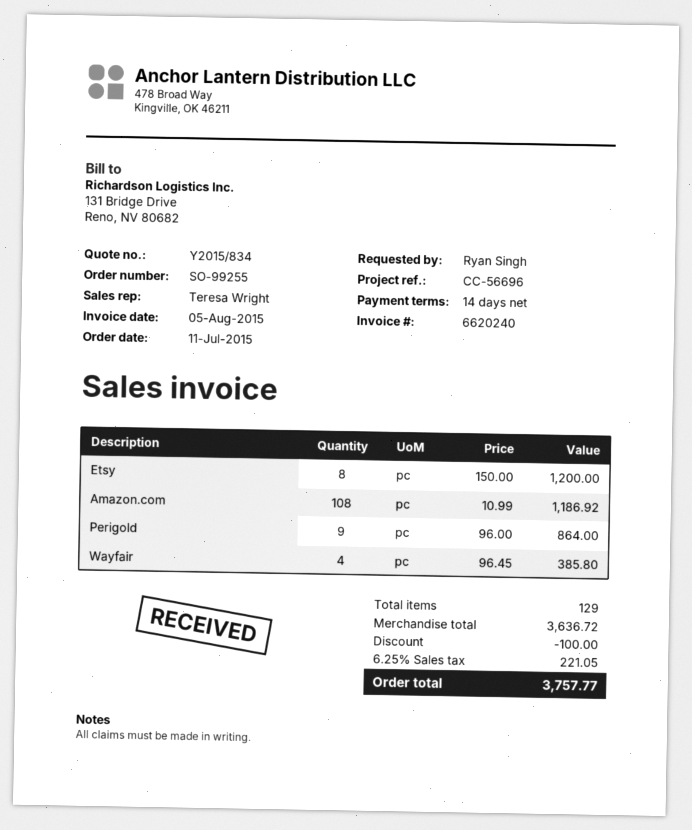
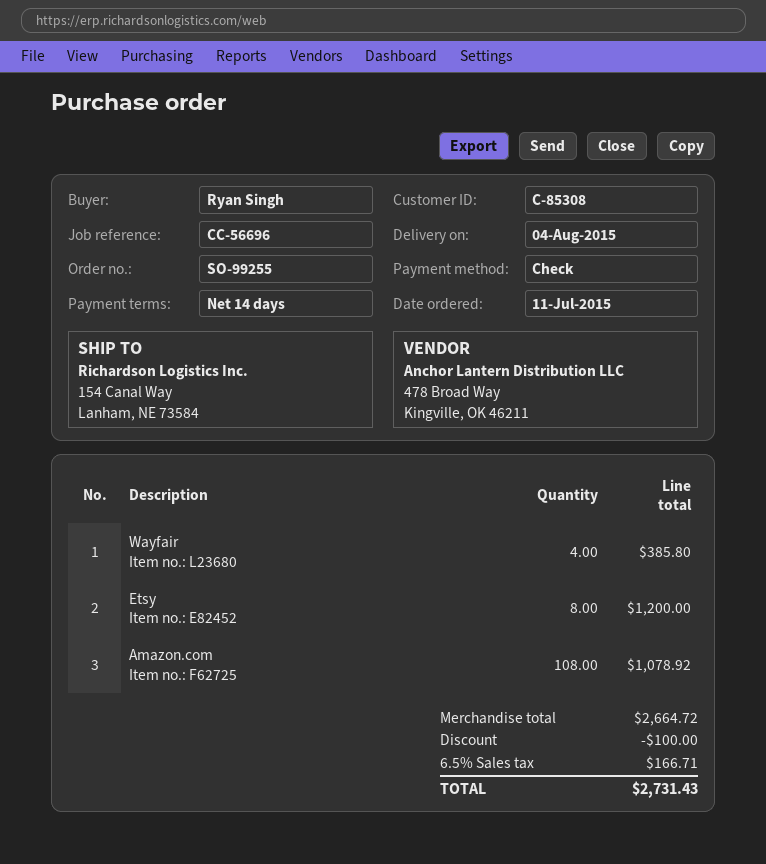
Amazon.com: 108 for 1186.92 -> 108 for 1078.92
Perigold: 9 for 864.00 -> none
subtotal: 3636.72 -> 2664.72
tax: 6.25% = 221.05 -> 6.5% = 166.71
total: 3757.77 -> 2731.43

